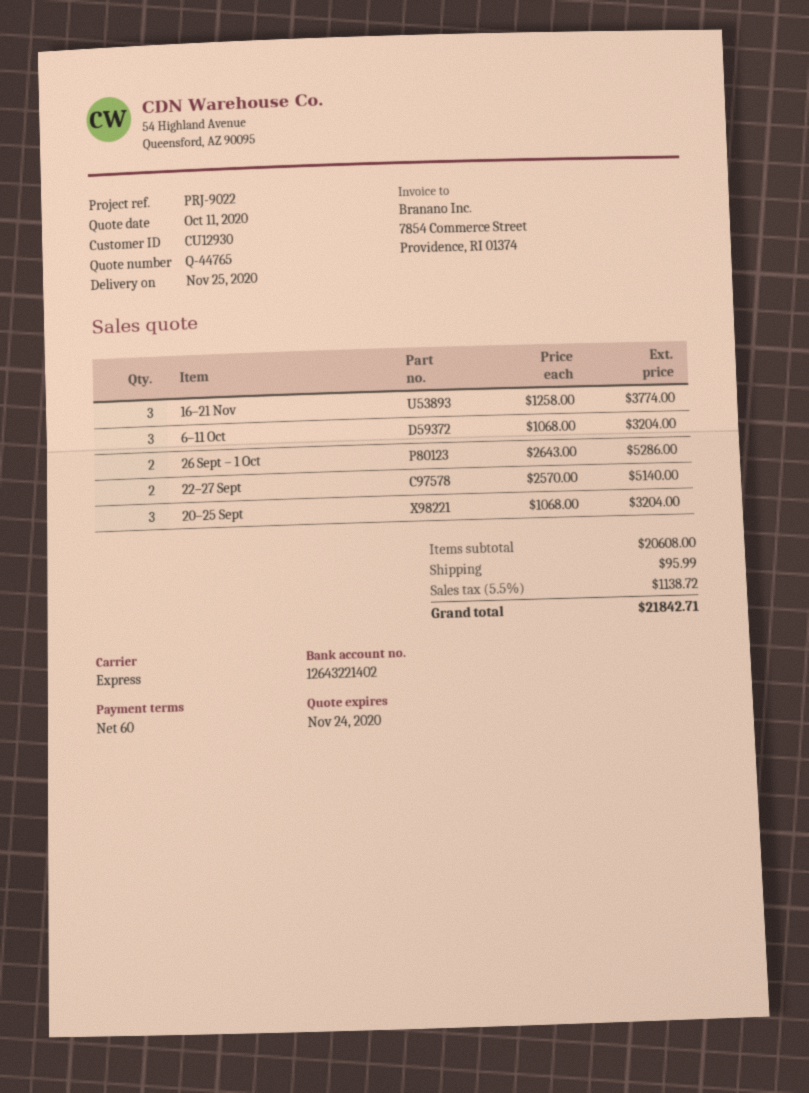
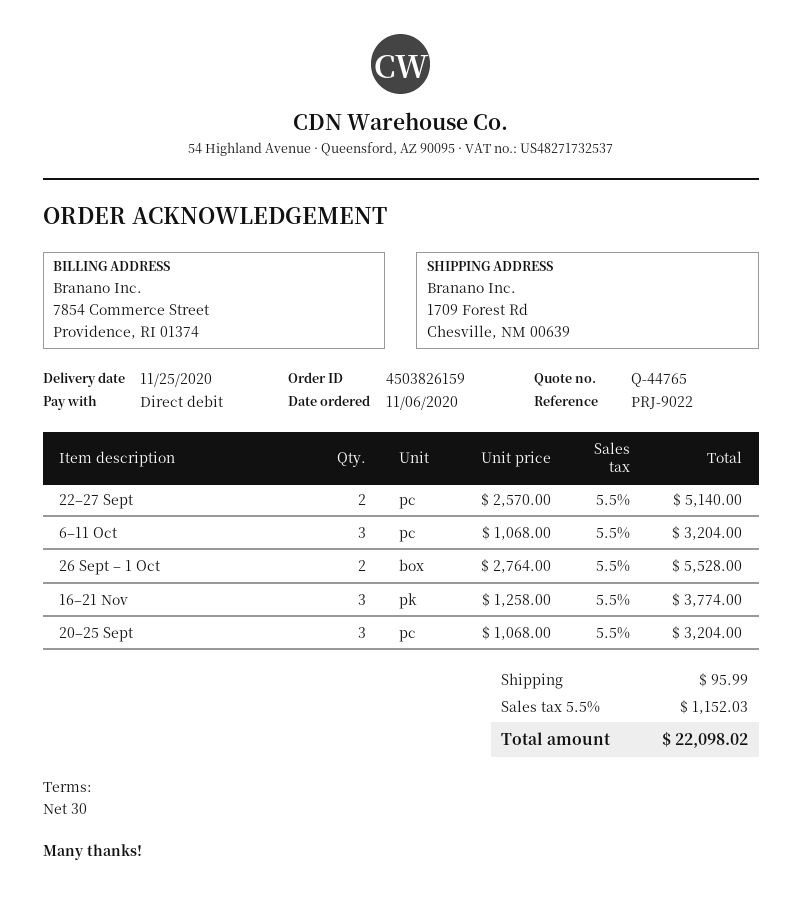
payment terms: 60 days -> 30 days
26 Sept – 1 Oct: 2 x 2643.00 = 5286.00 -> 2 x 2764.00 = 5528.00
tax: 5.5% = 1138.72 -> 5.5% = 1152.03
total: 21842.71 -> 22098.02

